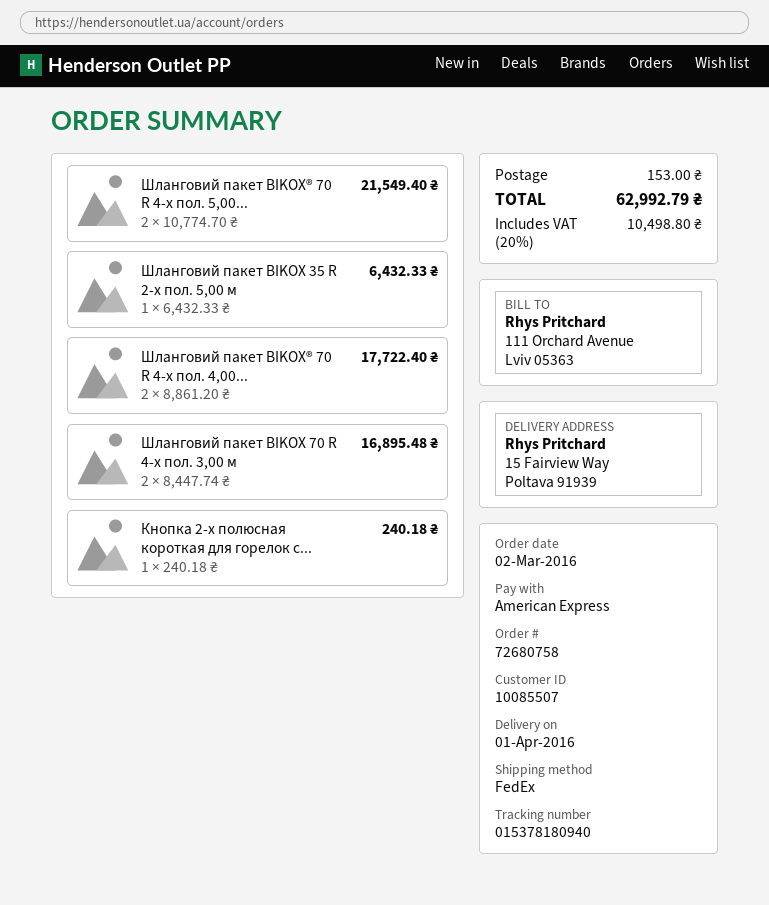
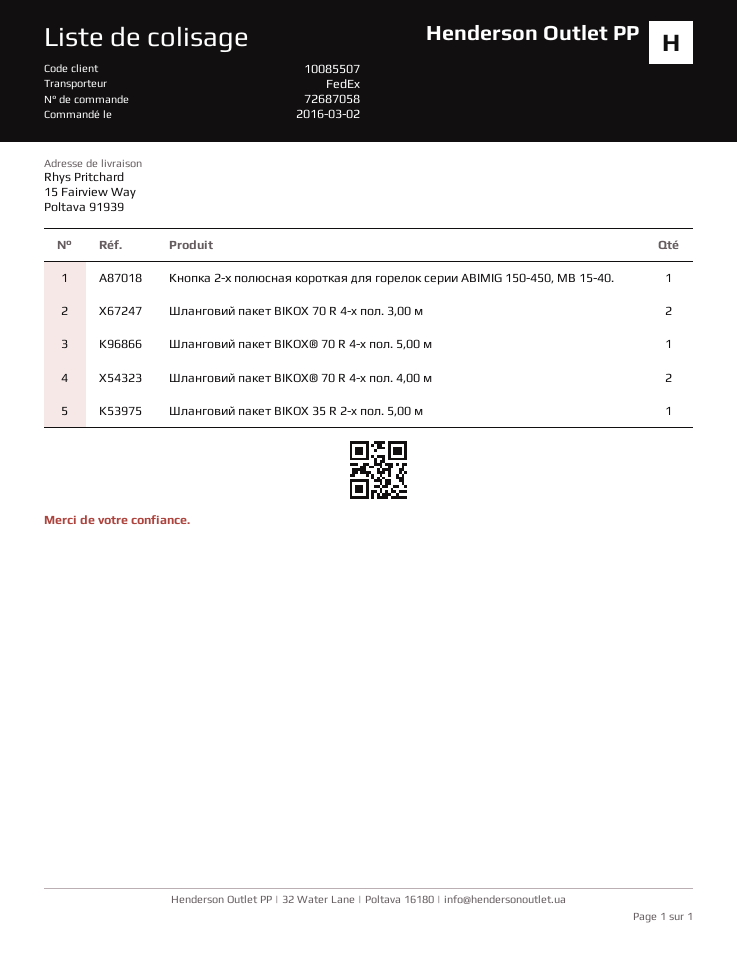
order number: 72680758 -> 72687058
Шланговий пакет BIKOX® 70 R 4-x пол. 5,00...: 2 -> 1

